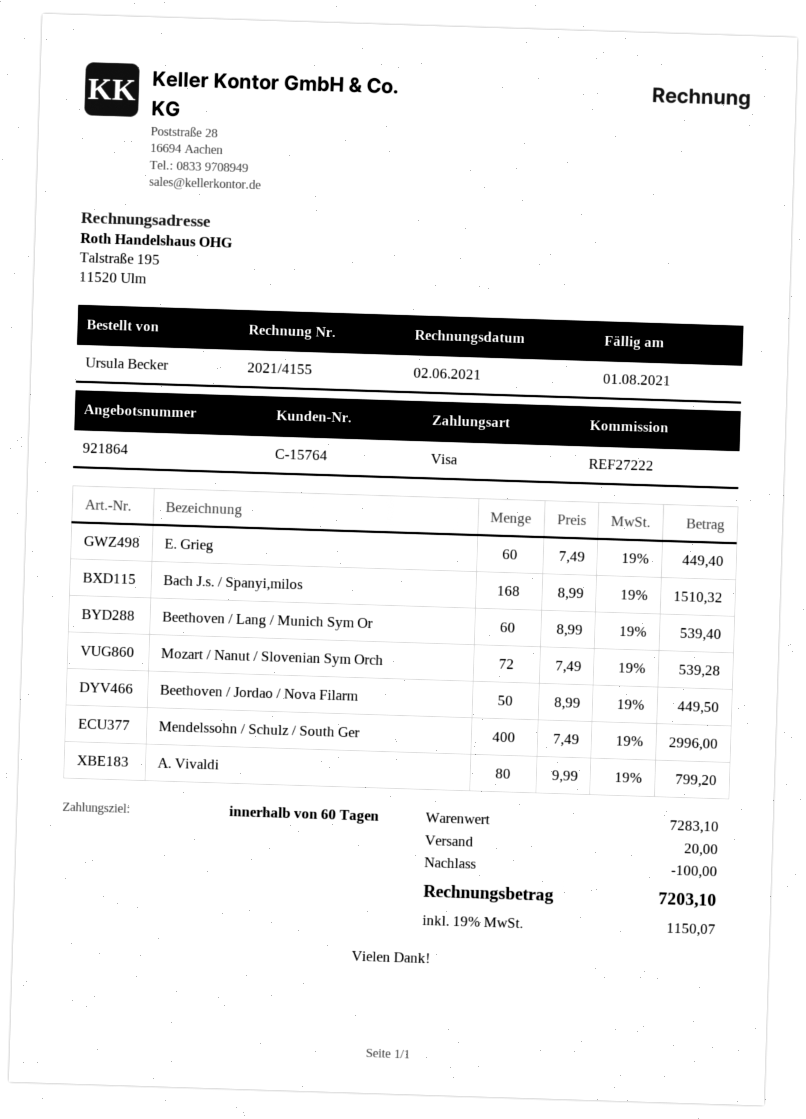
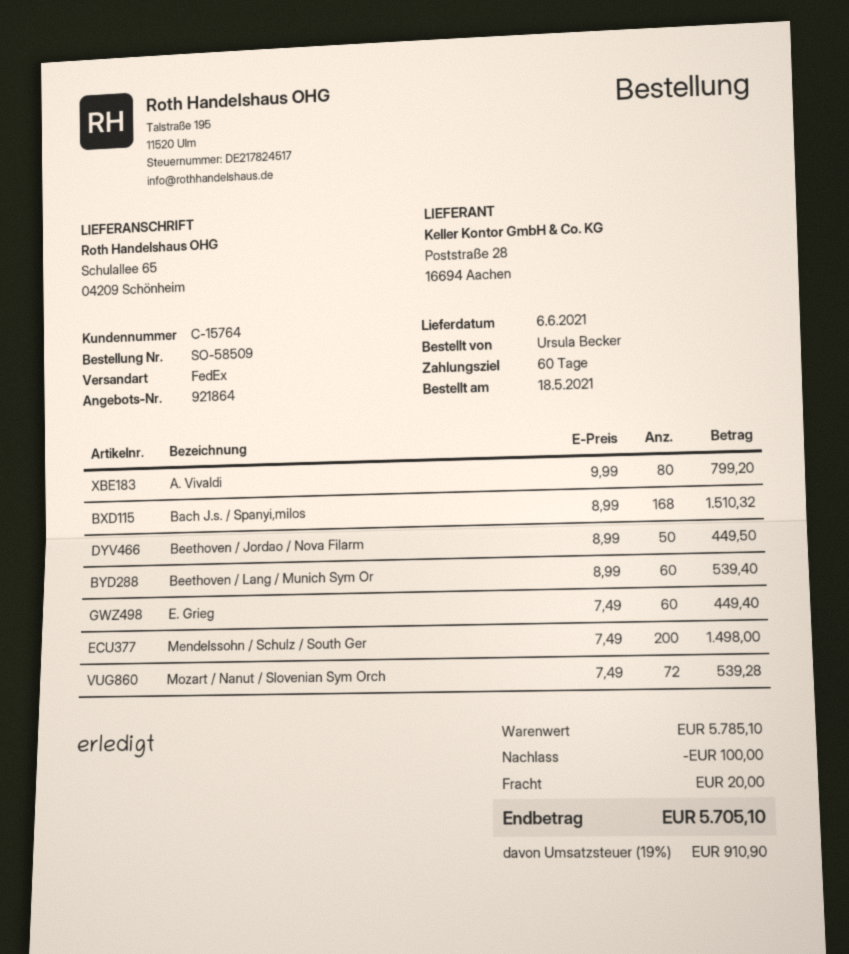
Mendelssohn / Schulz / South Ger: 400 x 7.49 = 2996.00 -> 200 x 7.49 = 1498.00
subtotal: 7283.10 -> 5785.10
tax: 19% = 1150.07 -> 19% = 910.90
total: 7203.10 -> 5705.10

